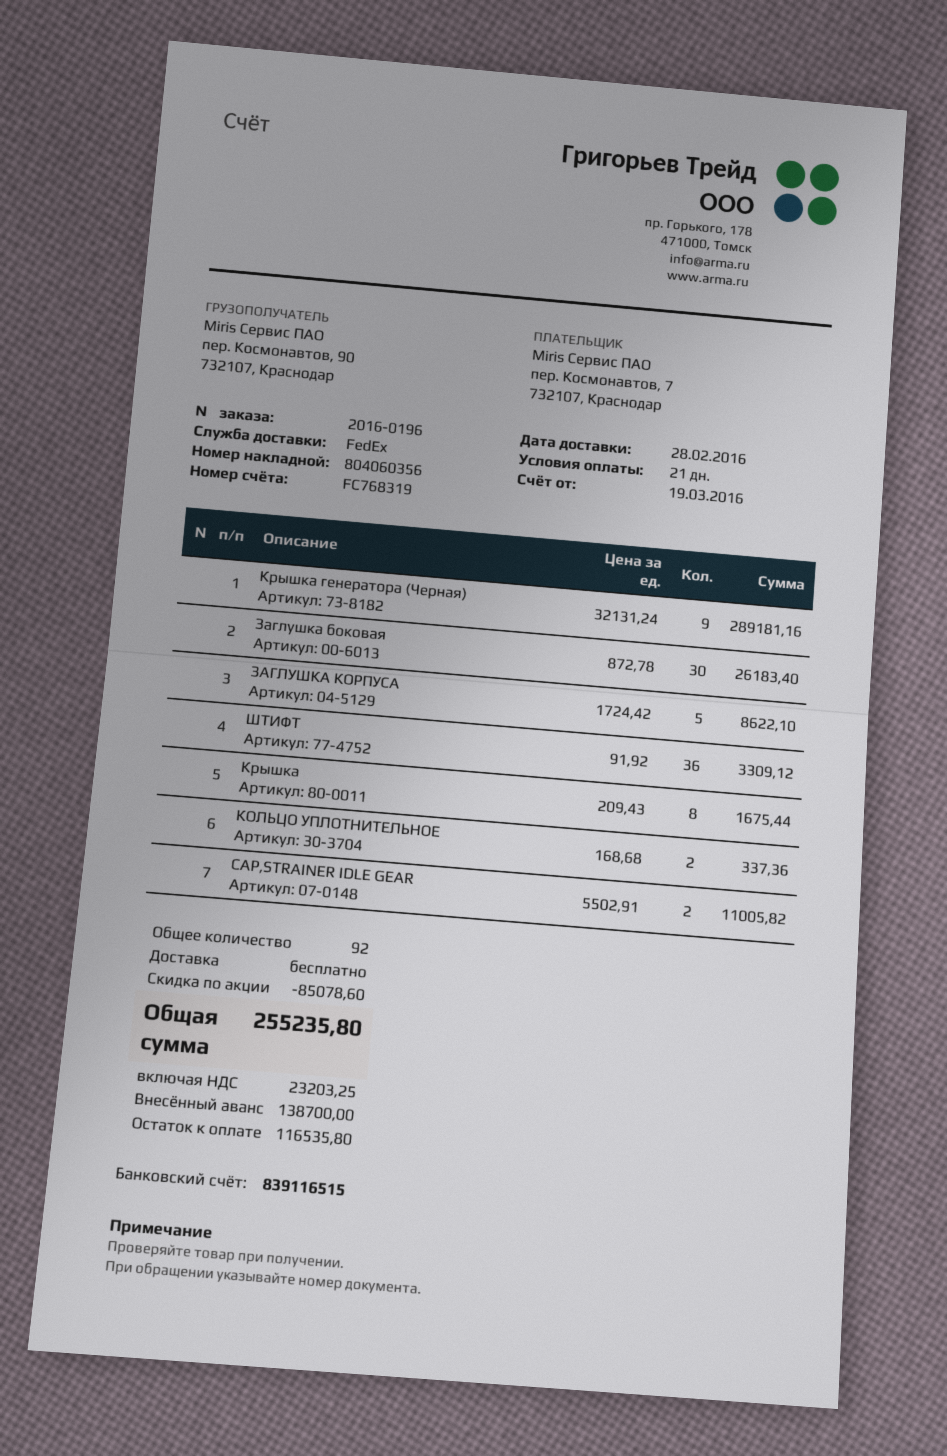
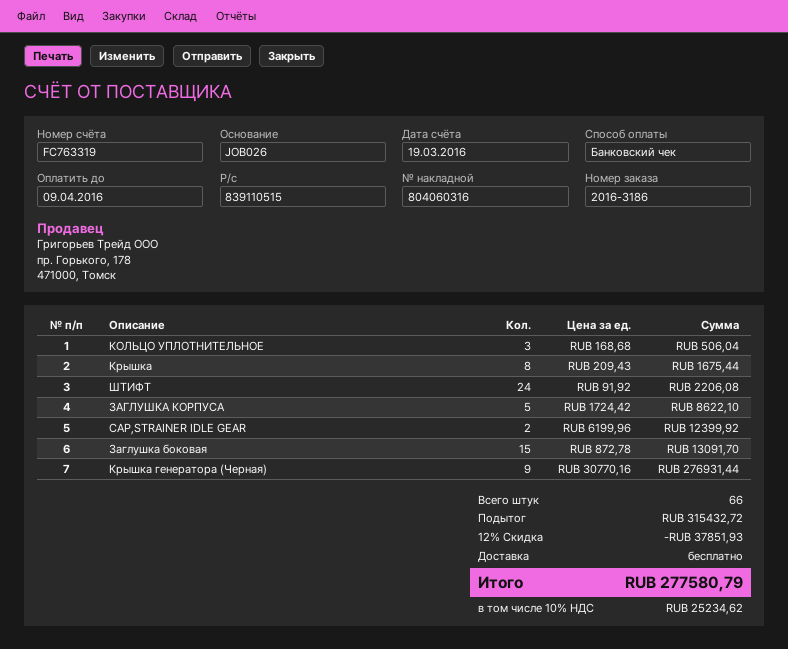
order number: 2016-0196 -> 2016-3186
delivery note number: 804060356 -> 804060316
invoice number: FC768319 -> FC763319
bank account: 839116515 -> 839110515
Крышка генератора (Черная): 9 x 32131.24 = 289181.16 -> 9 x 30770.16 = 276931.44
Заглушка боковая: 30 x 872.78 = 26183.40 -> 15 x 872.78 = 13091.70
ШТИФТ: 36 x 91.92 = 3309.12 -> 24 x 91.92 = 2206.08
КОЛЬЦО УПЛОТНИТЕЛЬНОЕ: 2 x 168.68 = 337.36 -> 3 x 168.68 = 506.04
CAP,STRAINER IDLE GEAR: 2 x 5502.91 = 11005.82 -> 2 x 6199.96 = 12399.92
total quantity: 92 -> 66
discount: 85078.60 -> 37851.93
tax: 23203.25 -> 25234.62
total: 255235.80 -> 277580.79

